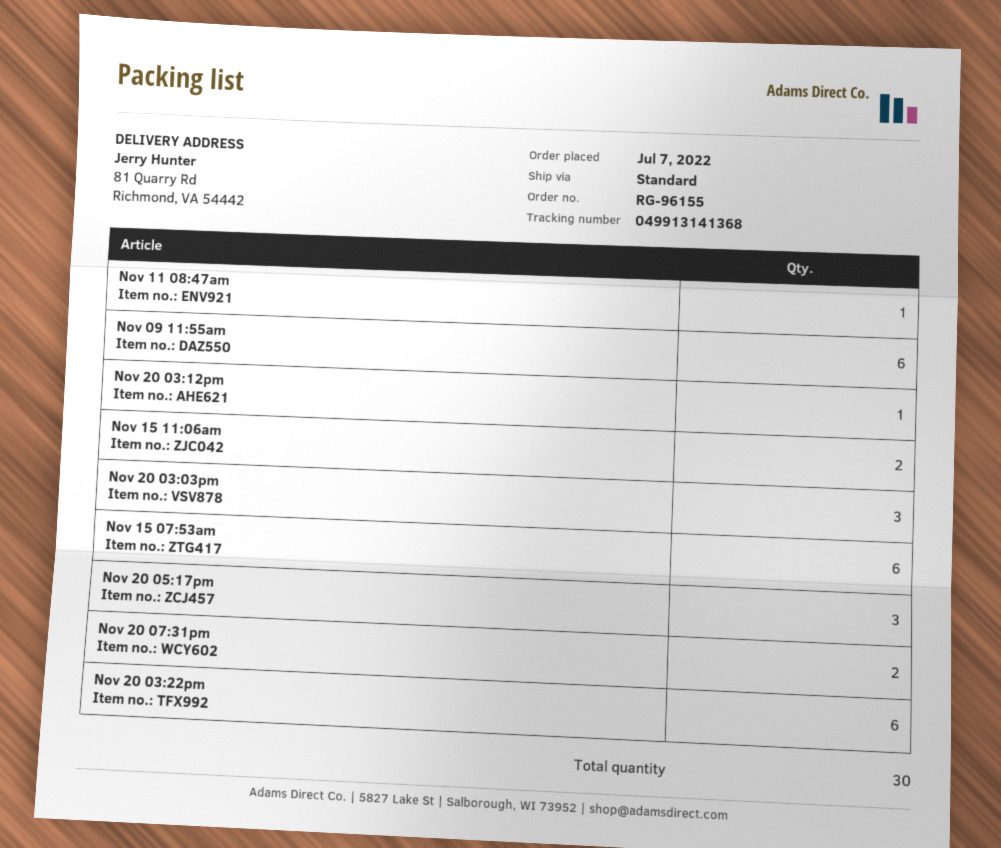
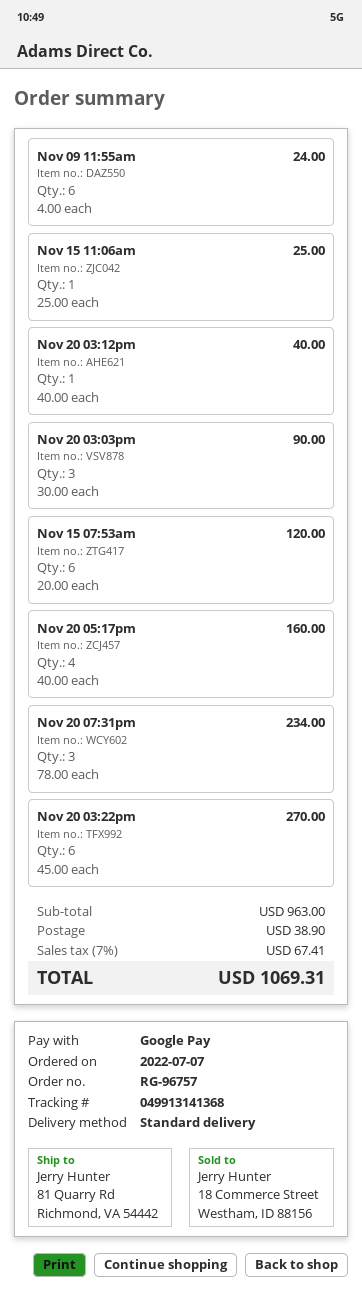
order number: RG-96155 -> RG-96757
Nov 11 08:47am: 1 -> none
Nov 15 11:06am: 2 -> 1
Nov 20 05:17pm: 3 -> 4
Nov 20 07:31pm: 2 -> 3

